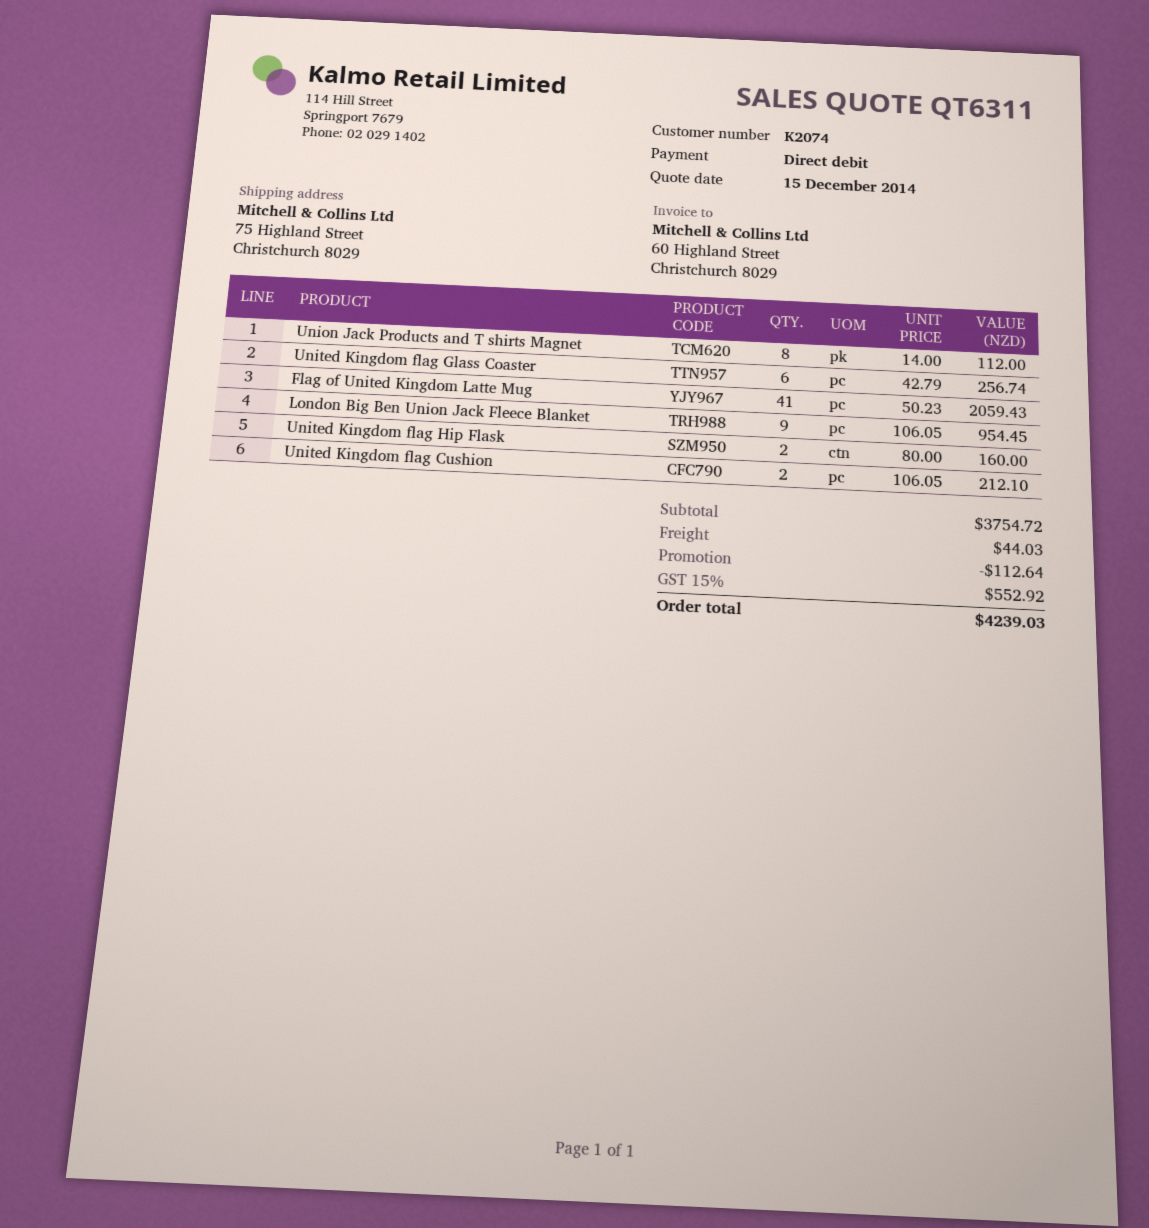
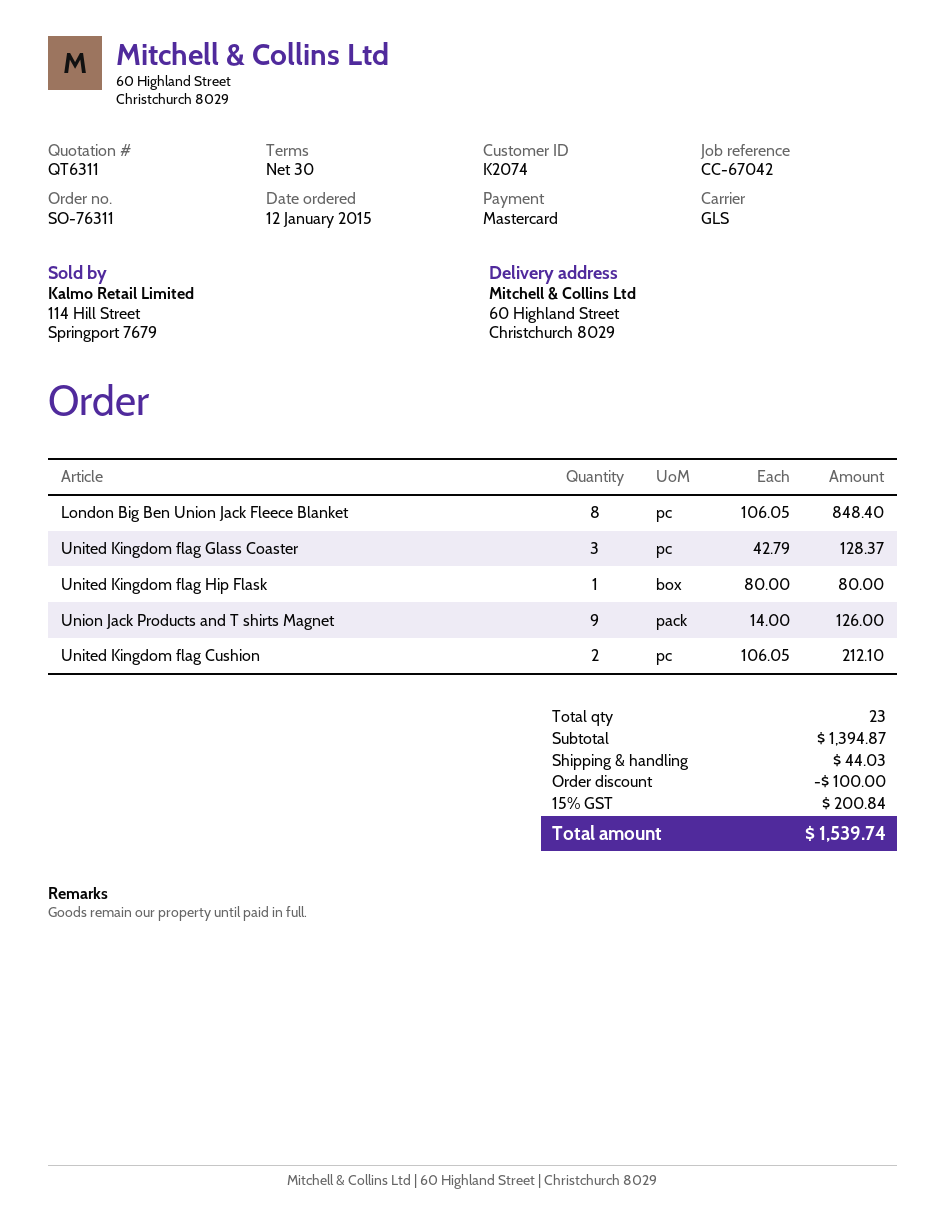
payment method: direct debit -> Mastercard
ship to: 75 Highland Street, Christchurch 8029 -> 60 Highland Street, Christchurch 8029
Union Jack Products and T shirts Magnet: 8 x 14.00 = 112.00 -> 9 x 14.00 = 126.00
United Kingdom flag Glass Coaster: 6 x 42.79 = 256.74 -> 3 x 42.79 = 128.37
Flag of United Kingdom Latte Mug: 41 x 50.23 = 2059.43 -> none
London Big Ben Union Jack Fleece Blanket: 9 x 106.05 = 954.45 -> 8 x 106.05 = 848.40
United Kingdom flag Hip Flask: 2 x 80.00 = 160.00 -> 1 x 80.00 = 80.00
subtotal: 3754.72 -> 1394.87
discount: 112.64 -> 100.00
tax: 15% = 552.92 -> 15% = 200.84
total: 4239.03 -> 1539.74

